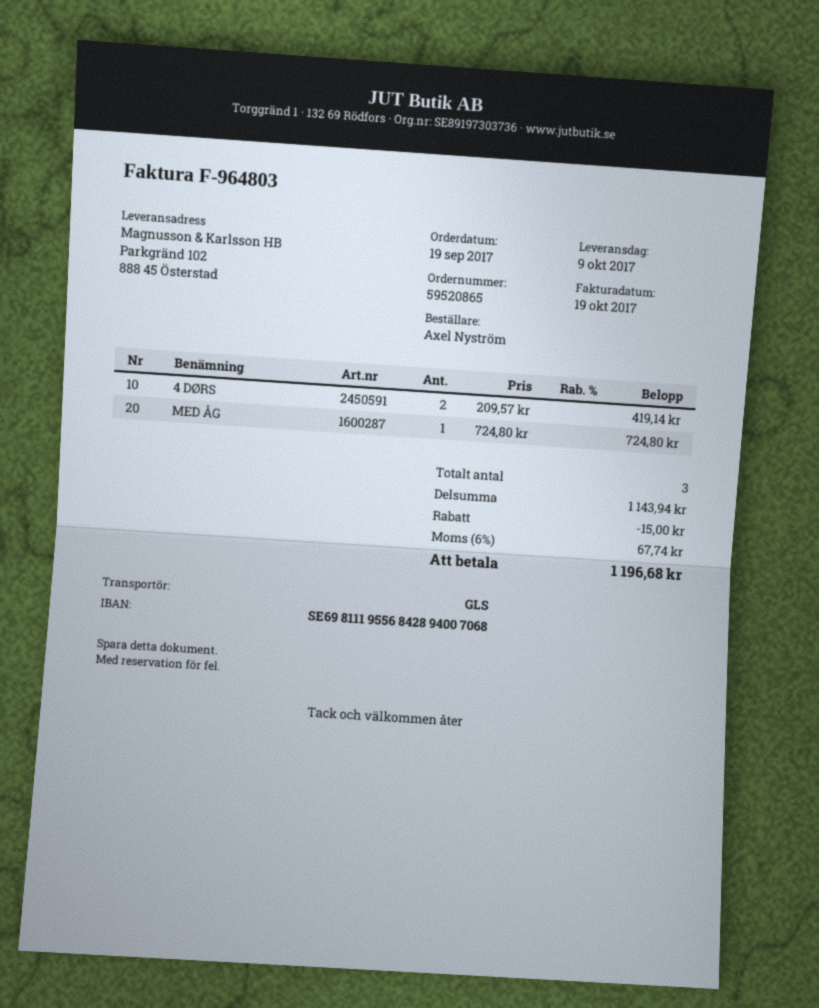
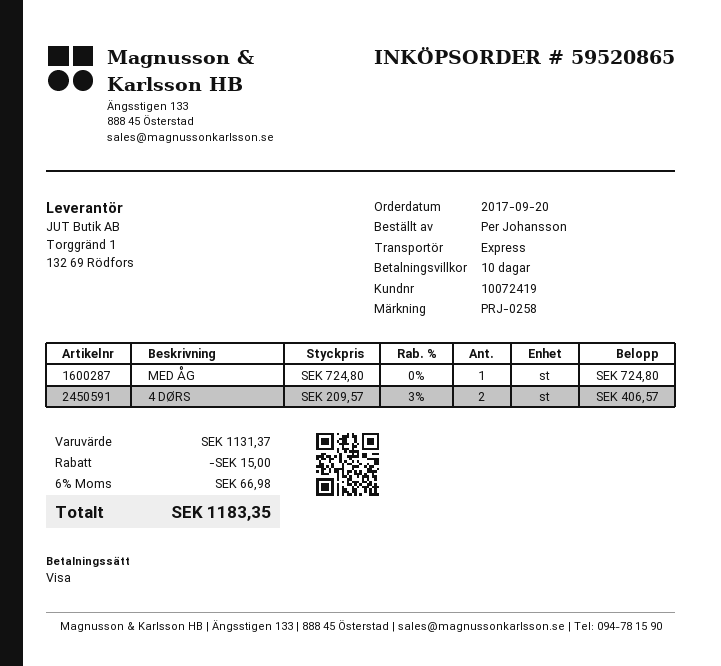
order date: 2017-09-19 -> 2017-09-20
ordered by: Axel Nyström -> Per Johansson
shipping method: GLS -> express
4 DØRS: 2 x 209.57 = 419.14 -> 2 x 209.57 - 3% = 406.57
subtotal: 1143.94 -> 1131.37
tax: 6% = 67.74 -> 6% = 66.98
total: 1196.68 -> 1183.35

